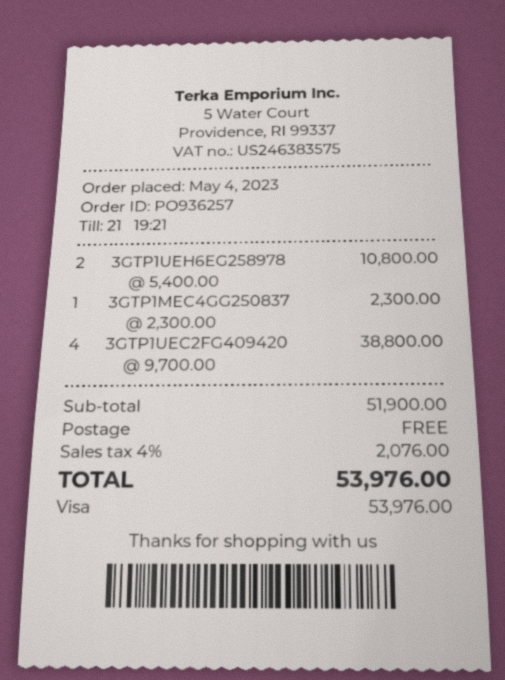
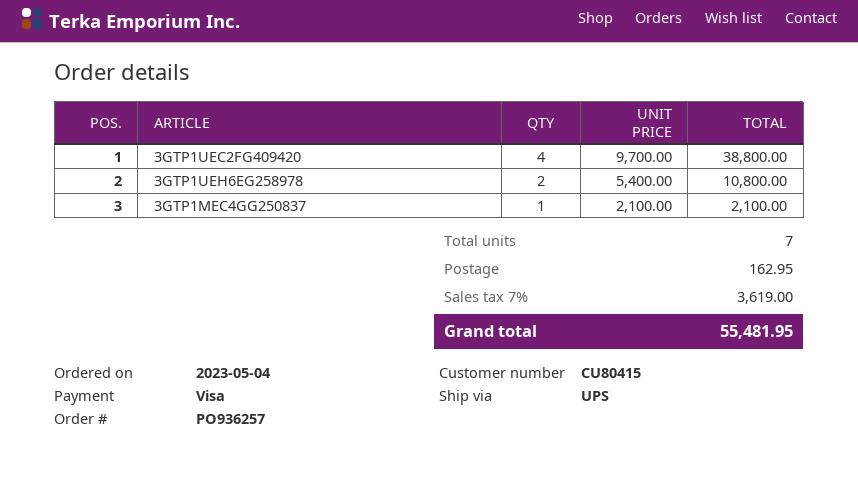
3GTP1MEC4GG250837: 1 x 2300.00 = 2300.00 -> 1 x 2100.00 = 2100.00
shipping: 0.00 -> 162.95
tax: 4% = 2076.00 -> 7% = 3619.00
total: 53976.00 -> 55481.95

